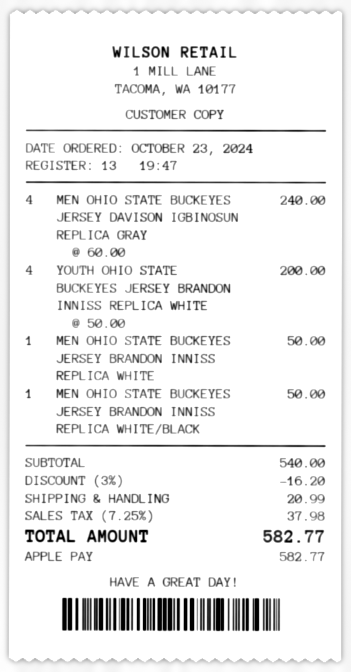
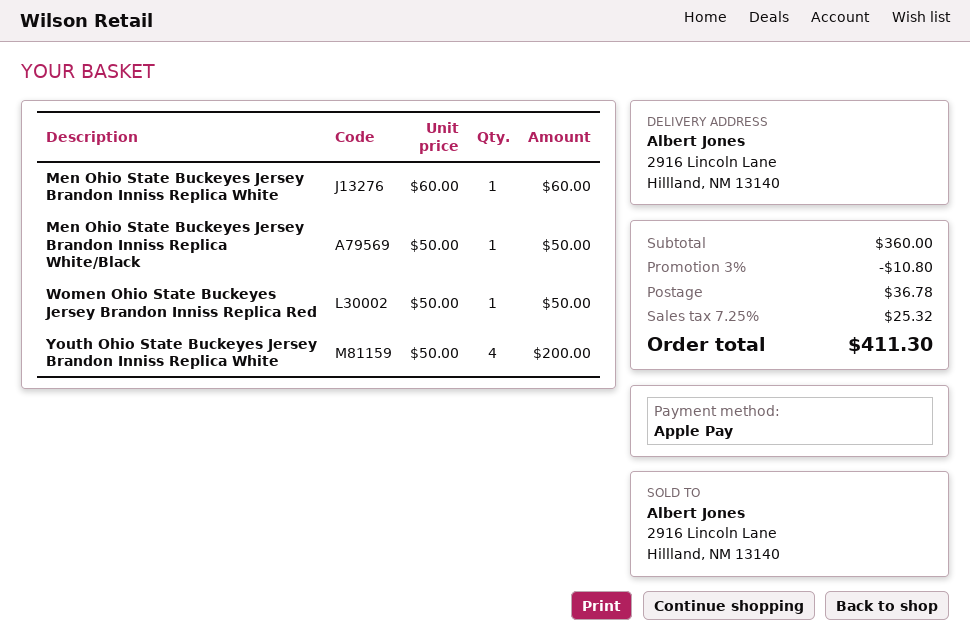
MEN OHIO STATE BUCKEYES JERSEY DAVISON IGBINOSUN REPLICA GRAY: 4 x 60.00 = 240.00 -> none
MEN OHIO STATE BUCKEYES JERSEY BRANDON INNISS REPLICA WHITE: 1 x 50.00 = 50.00 -> 1 x 60.00 = 60.00
Women Ohio State Buckeyes Jersey Brandon Inniss Replica Red: none -> 1 x 50.00 = 50.00
subtotal: 540.00 -> 360.00
discount: 3% = 16.20 -> 3% = 10.80
shipping: 20.99 -> 36.78
tax: 7.25% = 37.98 -> 7.25% = 25.32
total: 582.77 -> 411.30

